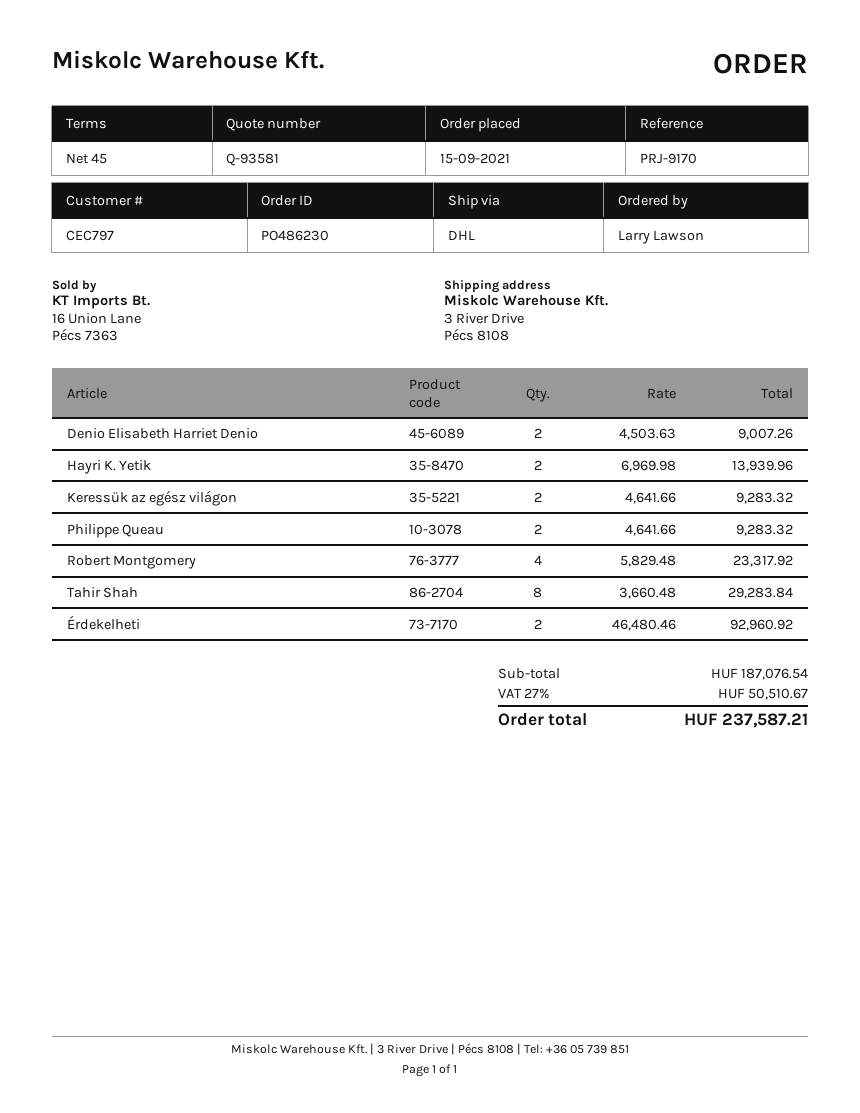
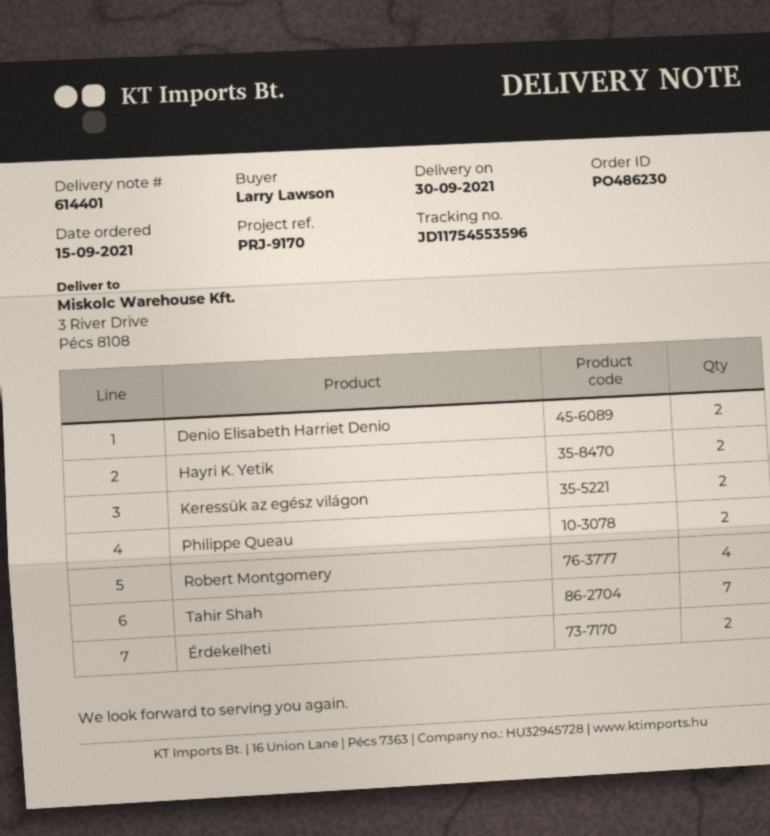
Tahir Shah: 8 -> 7

